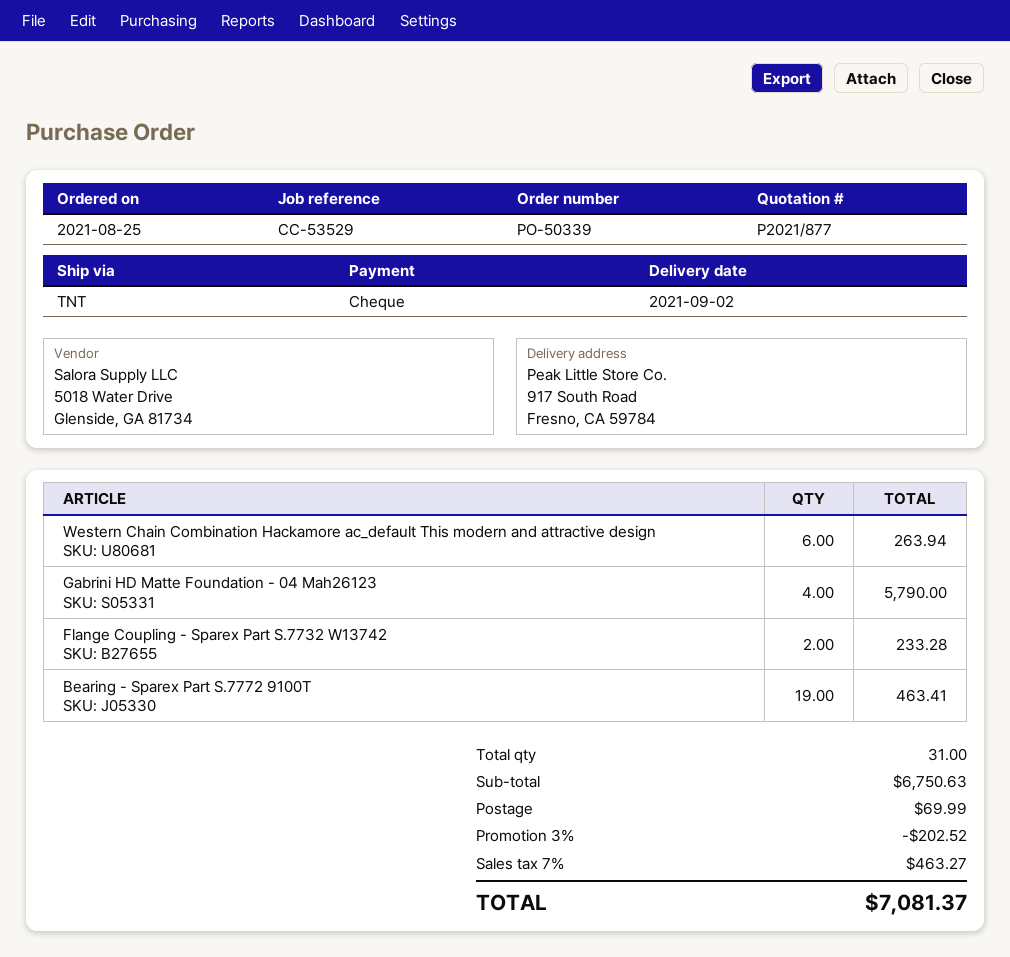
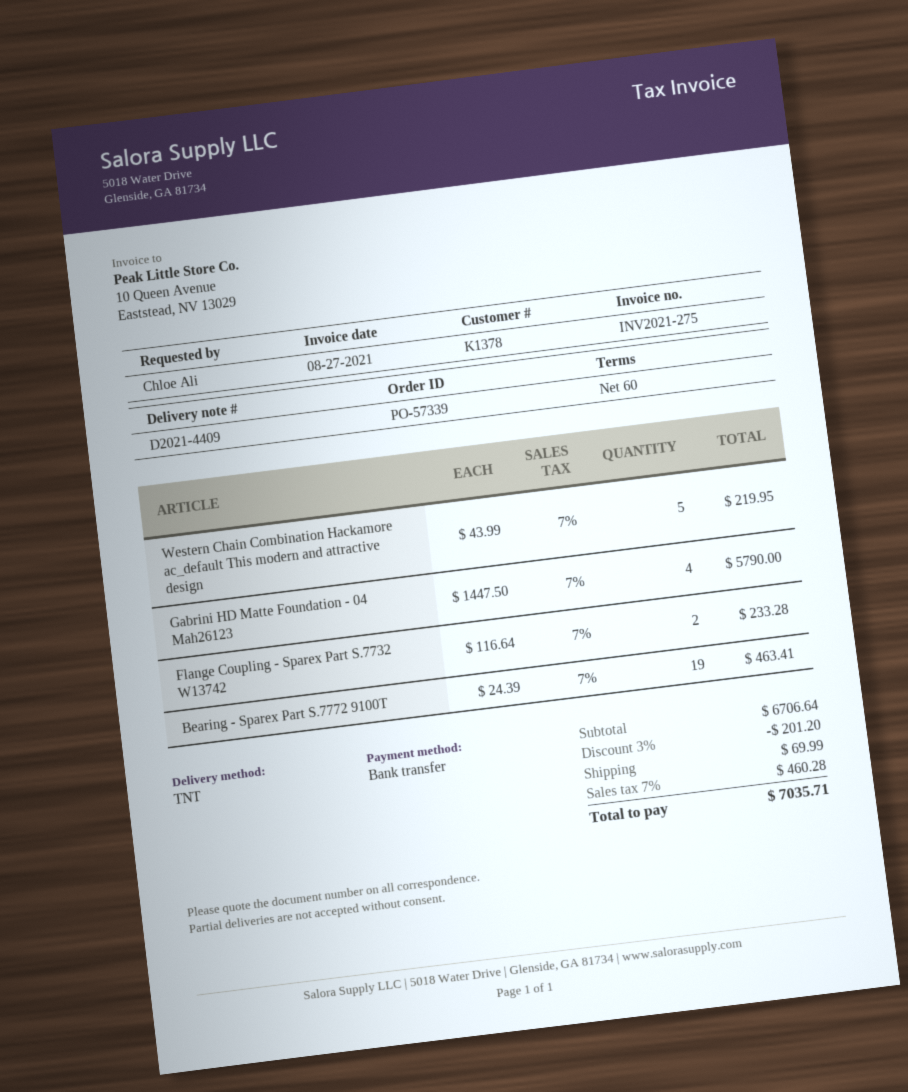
order number: PO-50339 -> PO-57339
payment method: cheque -> bank transfer
Western Chain Combination Hackamore ac_default This modern and attractive design: 6 for 263.94 -> 5 for 219.95
subtotal: 6750.63 -> 6706.64
discount: 3% = 202.52 -> 3% = 201.20
tax: 7% = 463.27 -> 7% = 460.28
total: 7081.37 -> 7035.71

